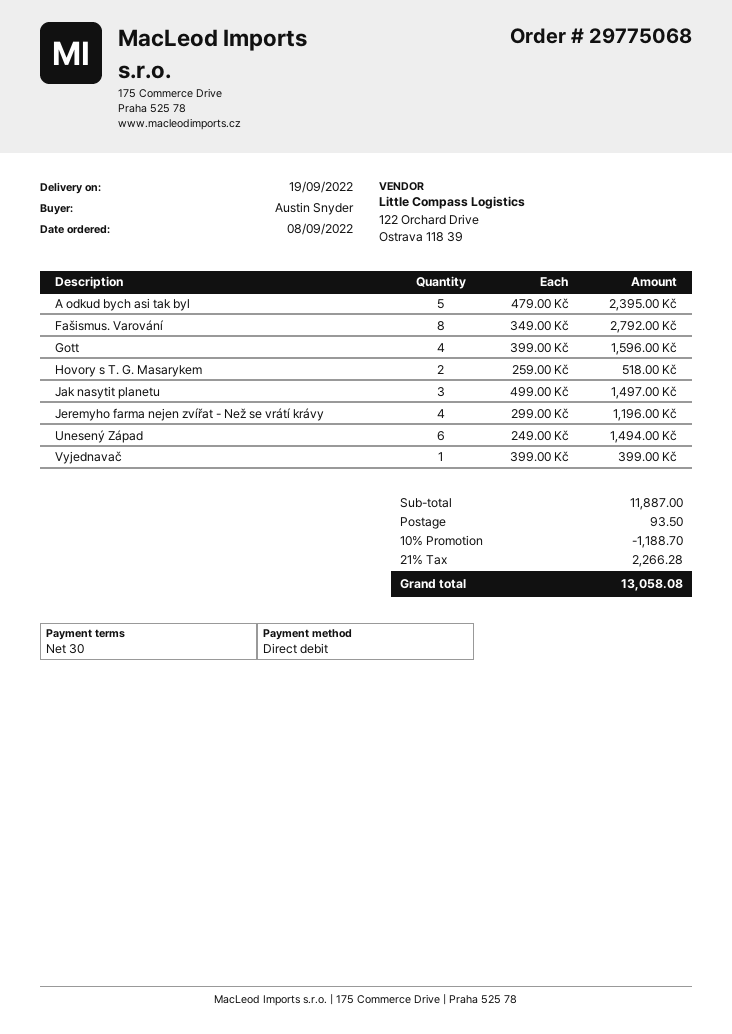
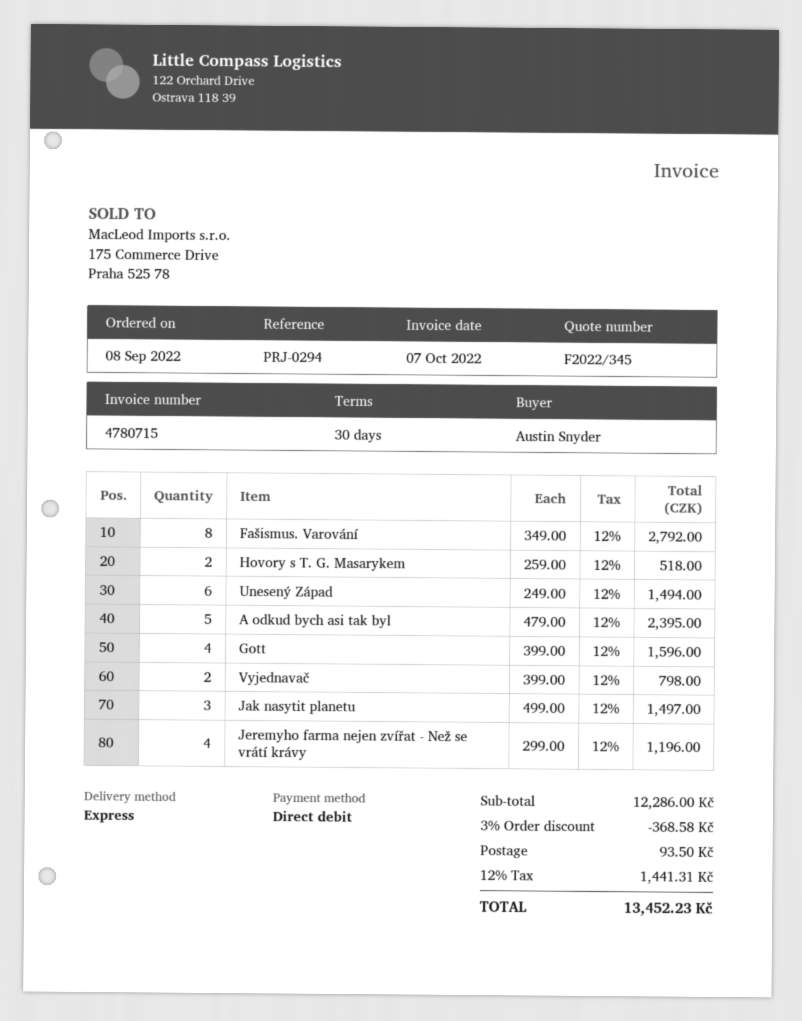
Vyjednavač: 1 x 399.00 = 399.00 -> 2 x 399.00 = 798.00
subtotal: 11887.00 -> 12286.00
discount: 10% = 1188.70 -> 3% = 368.58
tax: 21% = 2266.28 -> 12% = 1441.31
total: 13058.08 -> 13452.23

